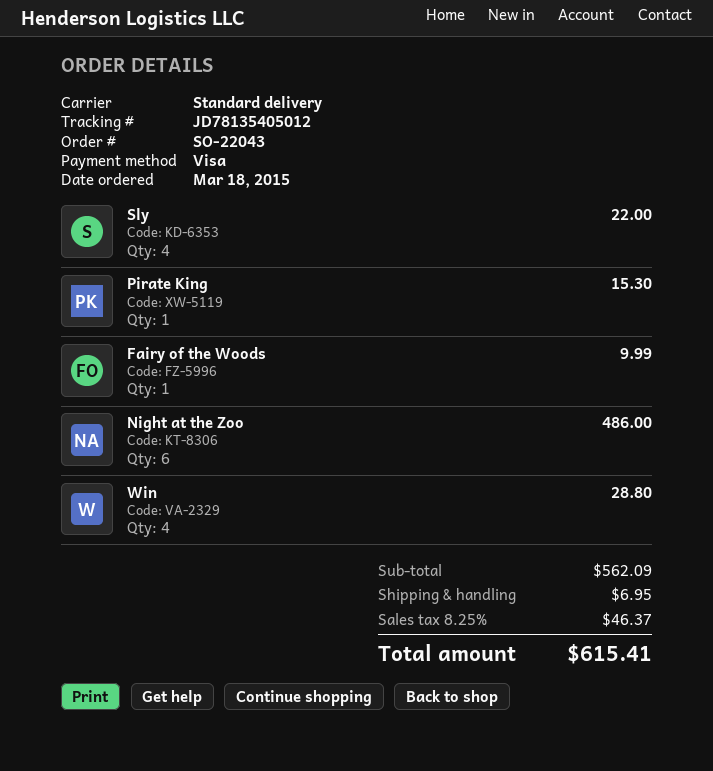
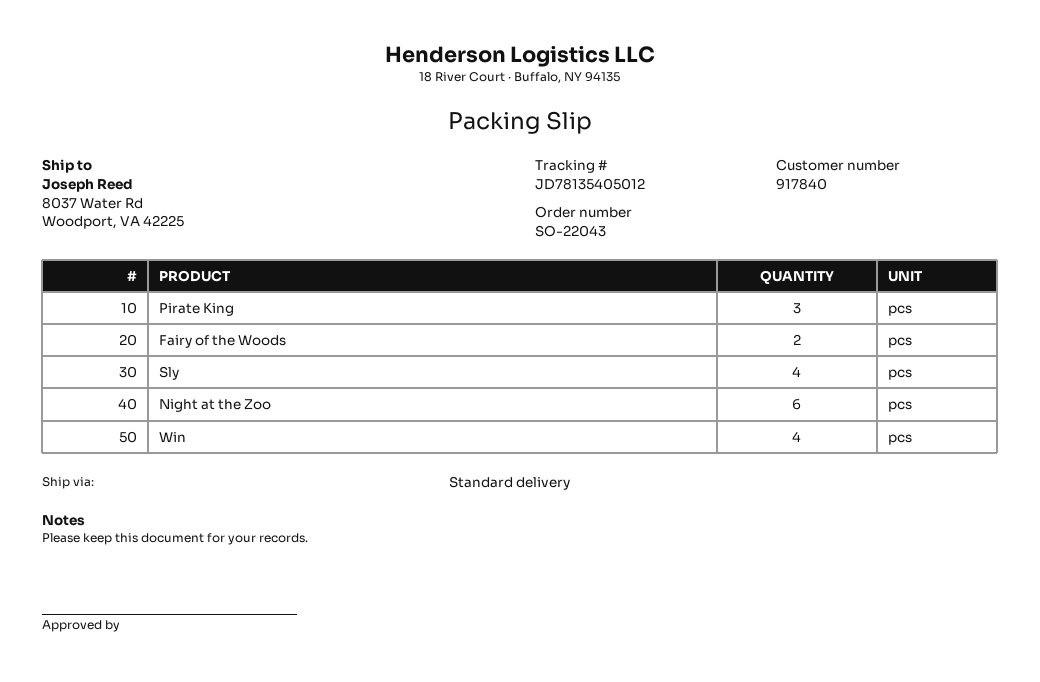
Pirate King: 1 -> 3
Fairy of the Woods: 1 -> 2

